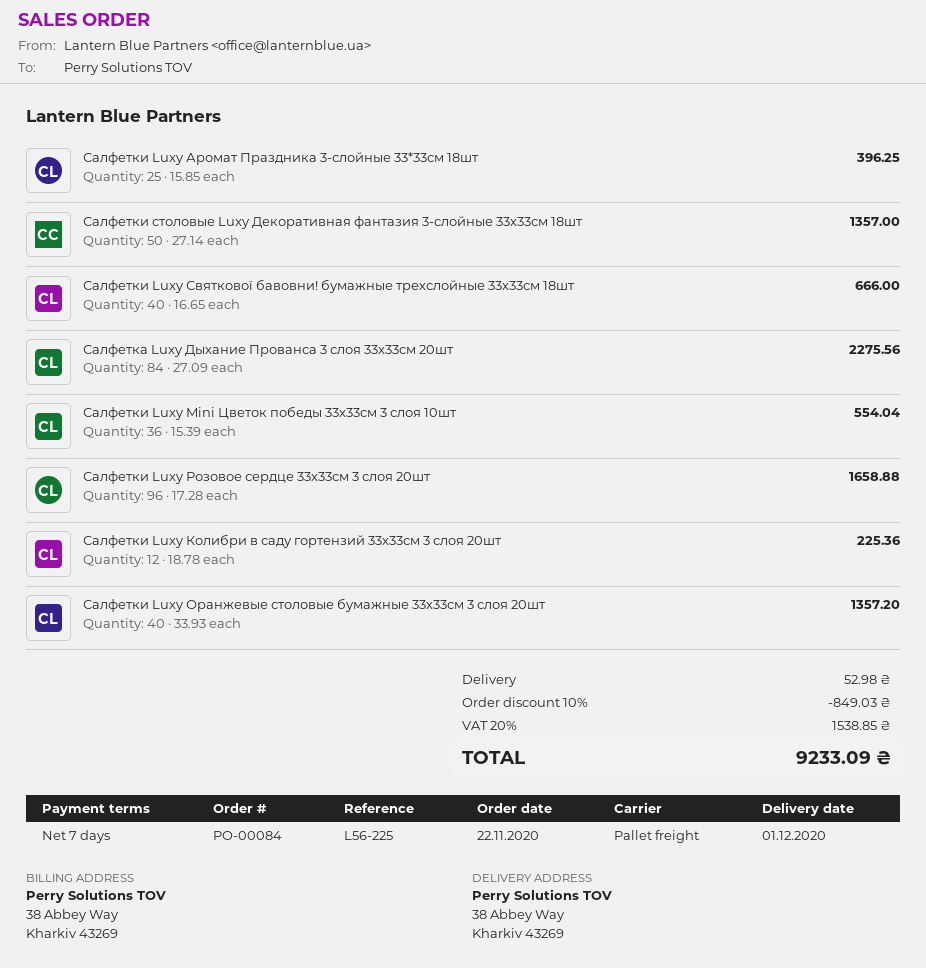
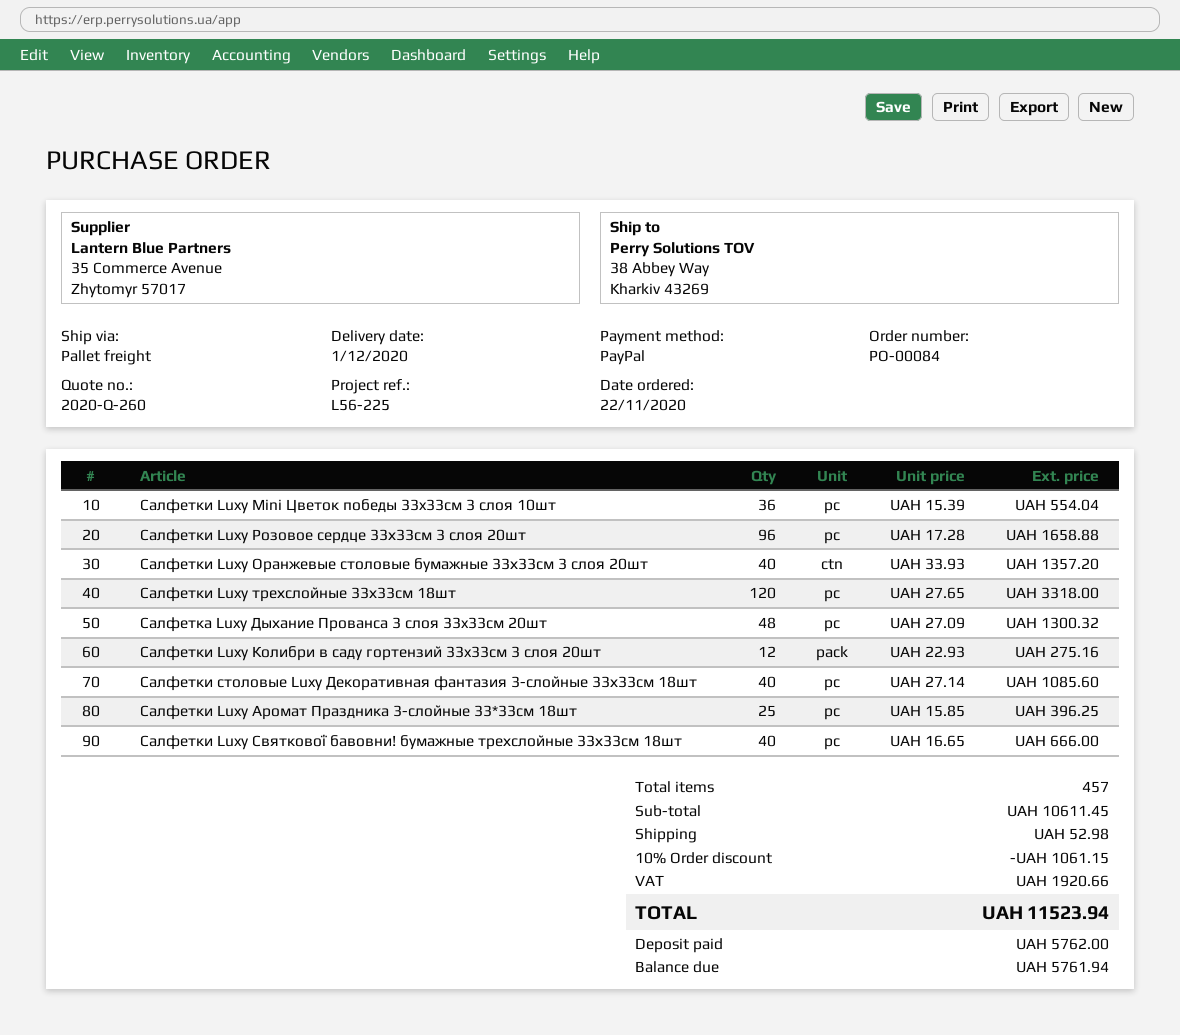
Салфетки столовые Luxy Декоративная фантазия 3-слойные 33х33см 18шт: 50 x 27.14 = 1357.00 -> 40 x 27.14 = 1085.60
Салфетка Luxy Дыхание Прованса 3 слоя 33x33см 20шт: 84 x 27.09 = 2275.56 -> 48 x 27.09 = 1300.32
Салфетки Luxy Колибри в саду гортензий 33x33см 3 слоя 20шт: 12 x 18.78 = 225.36 -> 12 x 22.93 = 275.16
Салфетки Luxy трехслойные 33х33см 18шт: none -> 120 x 27.65 = 3318.00
discount: 10% = 849.03 -> 10% = 1061.15
tax: 1538.85 -> 1920.66
total: 9233.09 -> 11523.94

